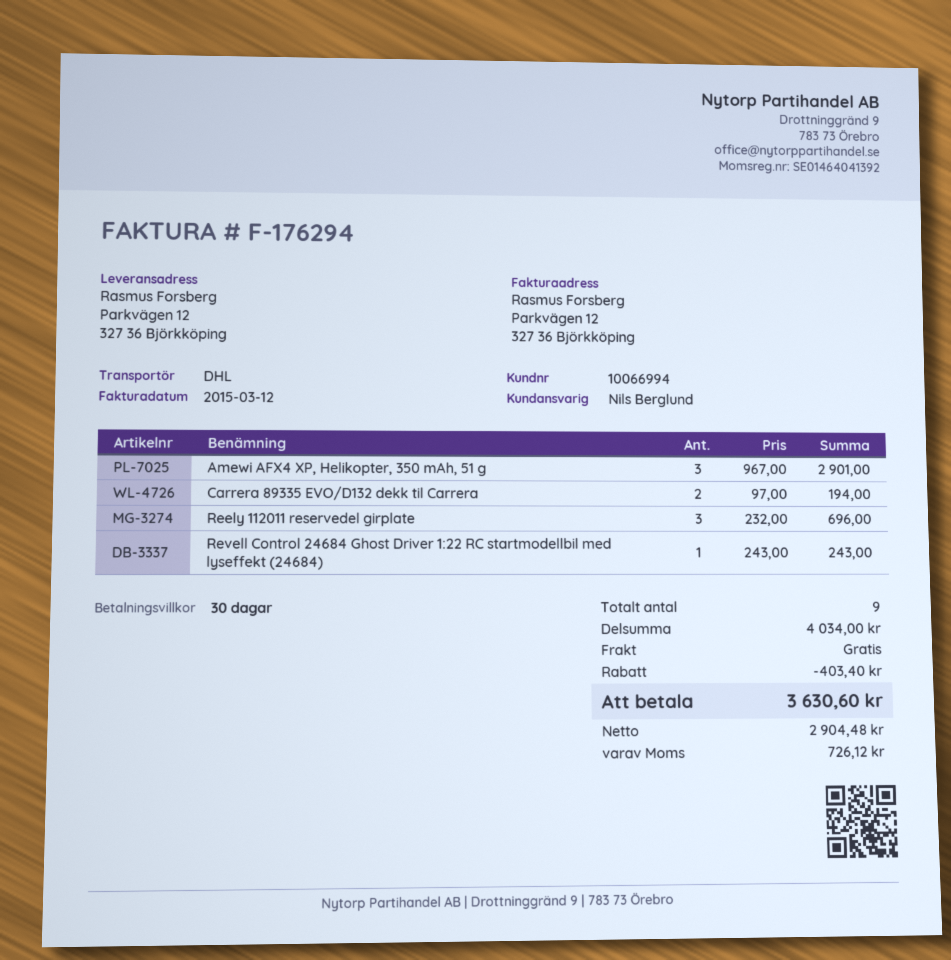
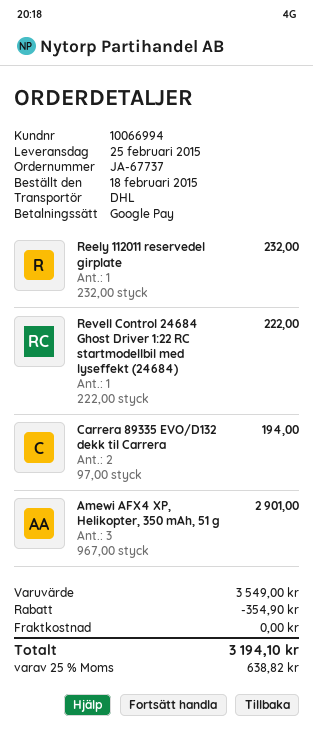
Reely 112011 reservedel girplate: 3 x 232.00 = 696.00 -> 1 x 232.00 = 232.00
Revell Control 24684 Ghost Driver 1:22 RC startmodellbil med lyseffekt (24684): 1 x 243.00 = 243.00 -> 1 x 222.00 = 222.00
subtotal: 4034.00 -> 3549.00
discount: 403.40 -> 354.90
tax: 726.12 -> 638.82
total: 3630.60 -> 3194.10

